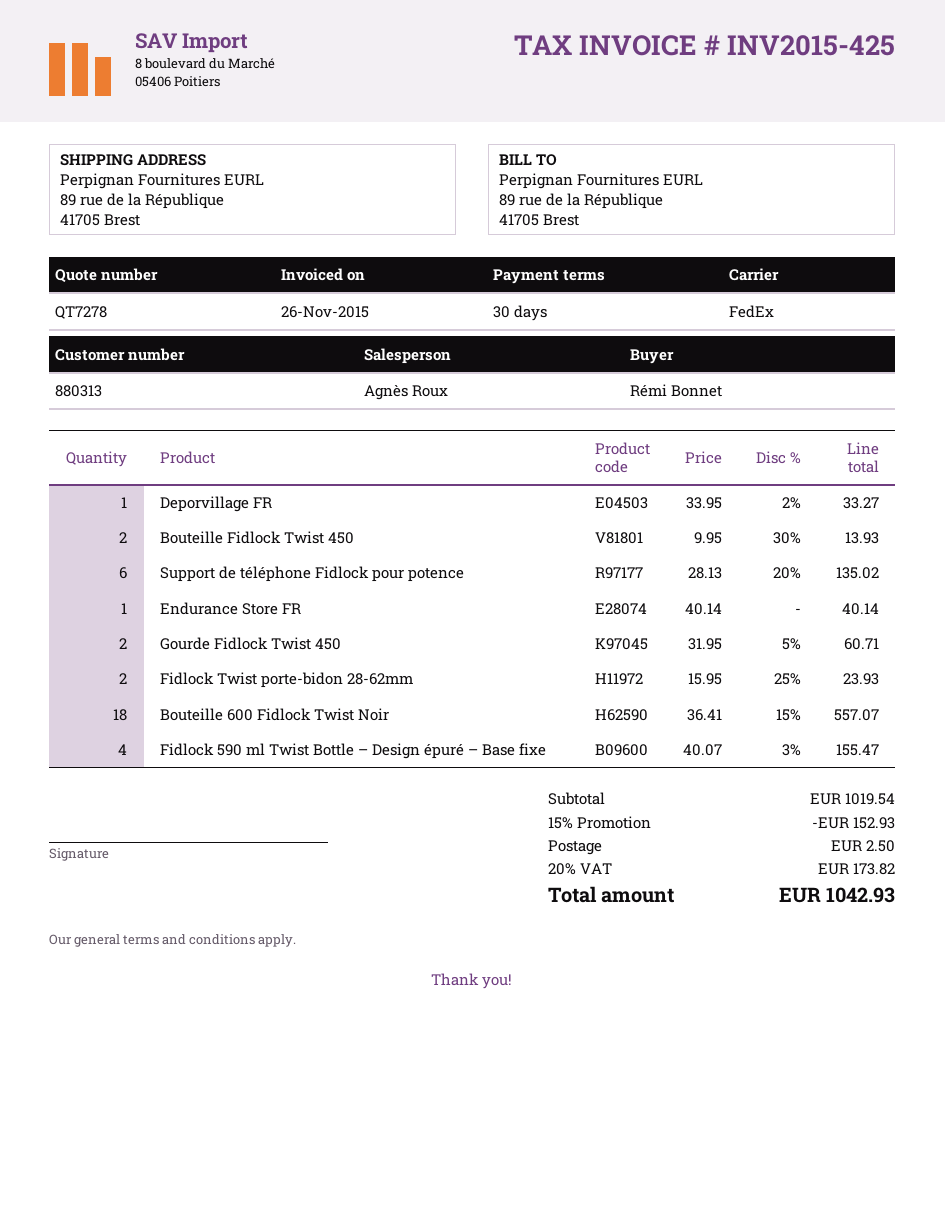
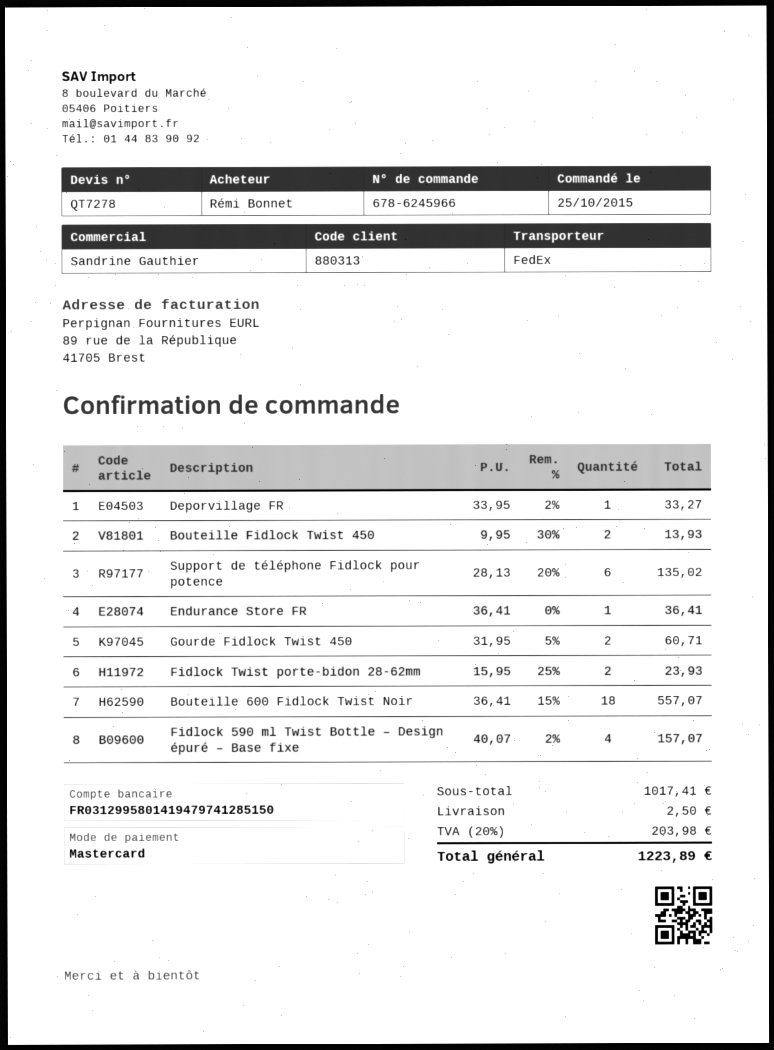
sales rep: Agnès Roux -> Sandrine Gauthier
Endurance Store FR: 1 x 40.14 = 40.14 -> 1 x 36.41 = 36.41
Fidlock 590 ml Twist Bottle – Design épuré – Base fixe: 4 x 40.07 - 3% = 155.47 -> 4 x 40.07 - 2% = 157.07
subtotal: 1019.54 -> 1017.41
discount: 15% = 152.93 -> none
tax: 20% = 173.82 -> 20% = 203.98
total: 1042.93 -> 1223.89

